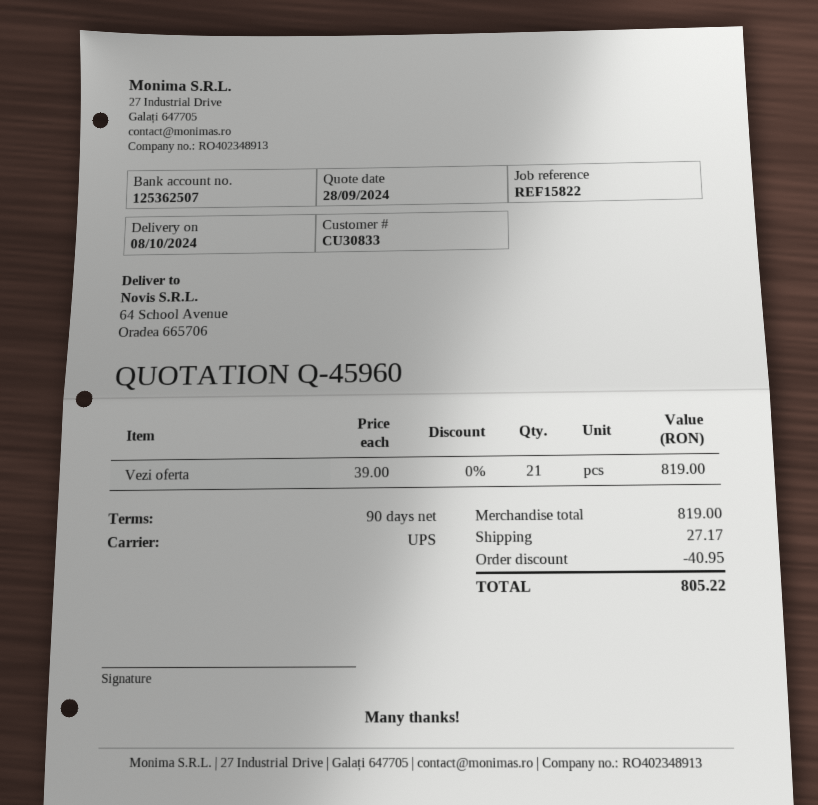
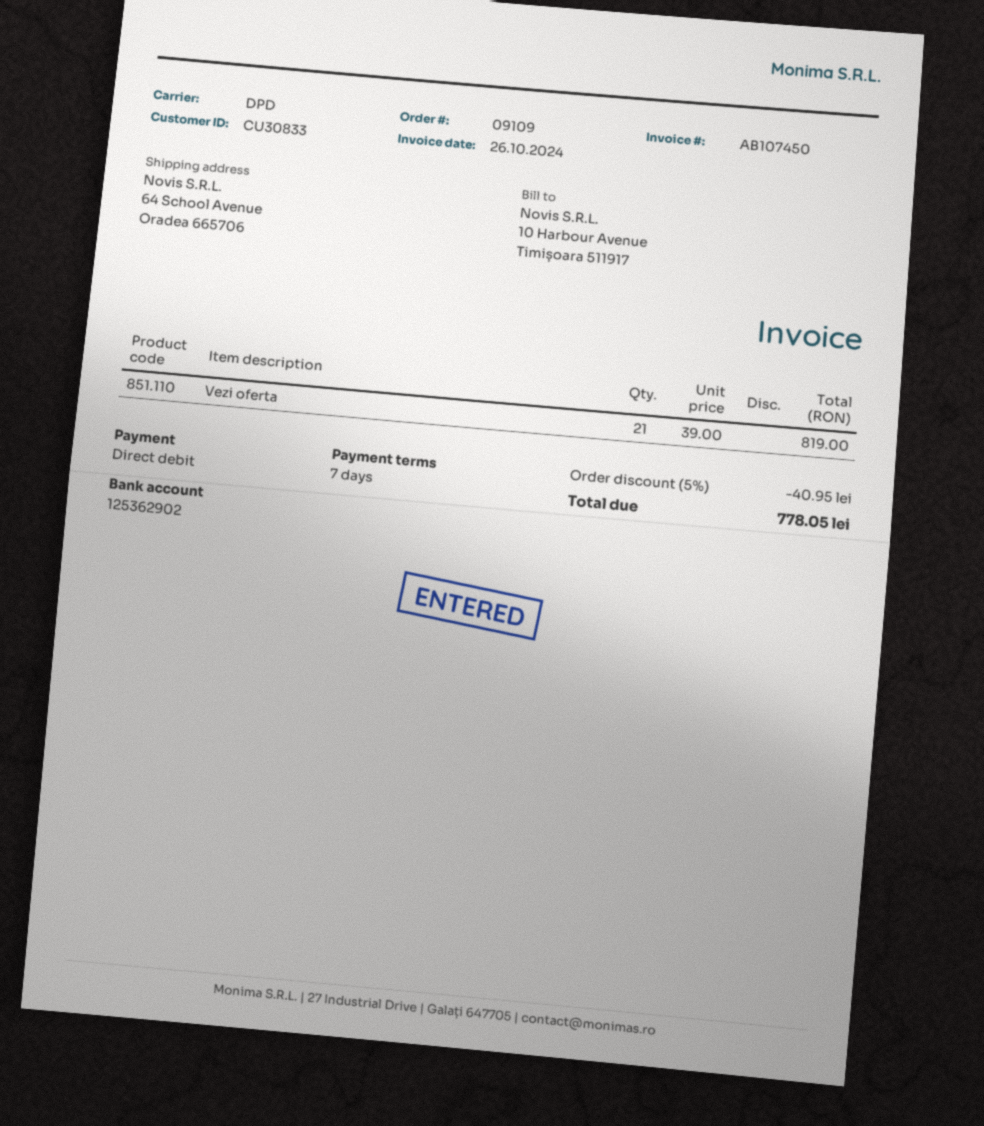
payment terms: 90 days -> 7 days
bank account: 125362507 -> 125362902
shipping method: UPS -> DPD
shipping: 27.17 -> none
total: 805.22 -> 778.05

